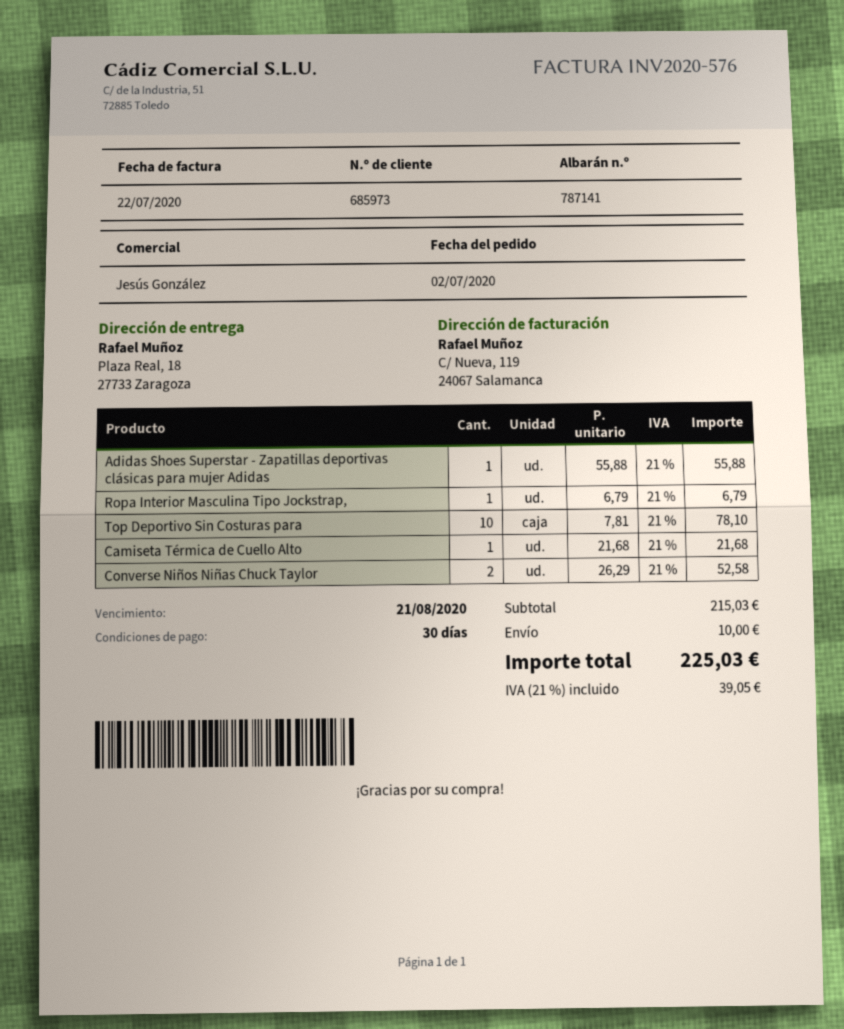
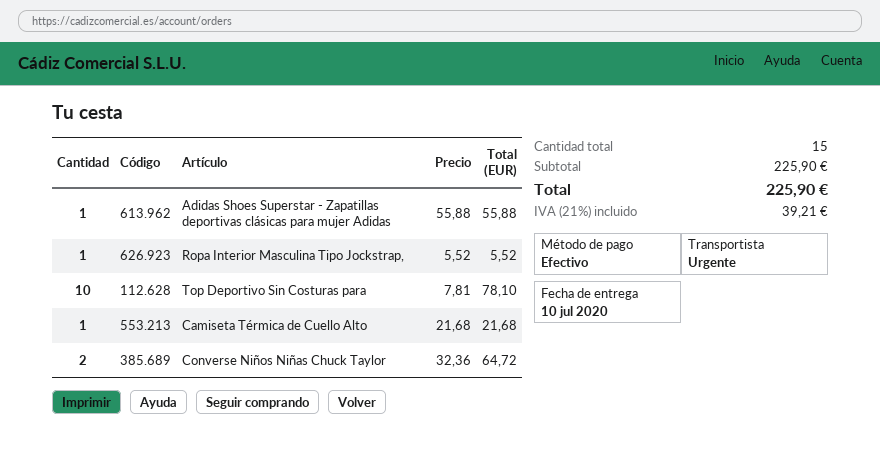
Ropa Interior Masculina Tipo Jockstrap,: 1 x 6.79 = 6.79 -> 1 x 5.52 = 5.52
Converse Niños Niñas Chuck Taylor: 2 x 26.29 = 52.58 -> 2 x 32.36 = 64.72
subtotal: 215.03 -> 225.90
shipping: 10.00 -> none
tax: 21% = 39.05 -> 21% = 39.21
total: 225.03 -> 225.90

